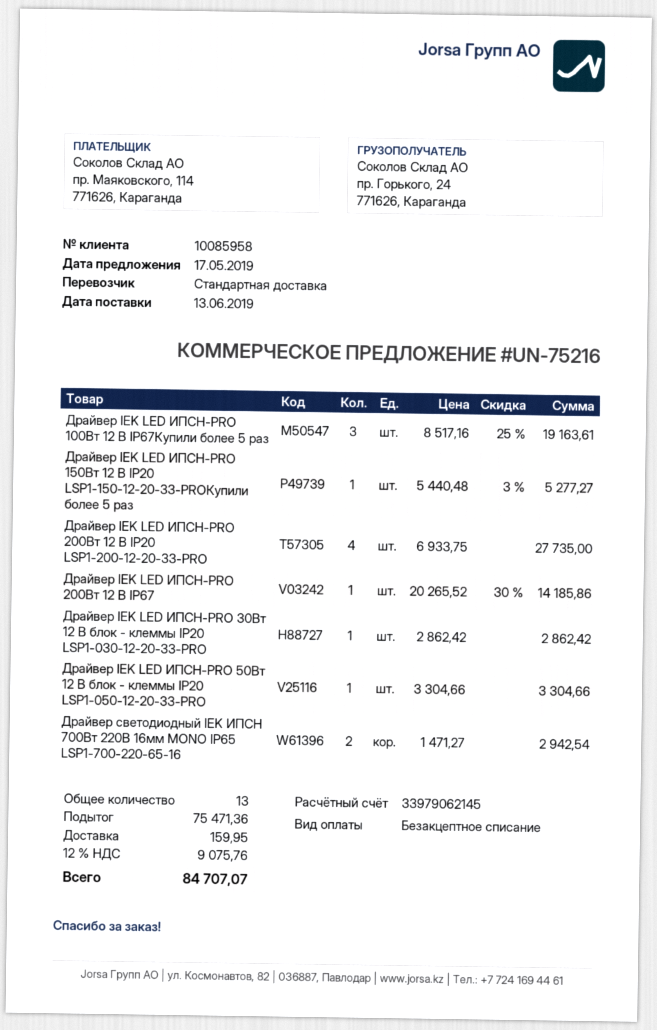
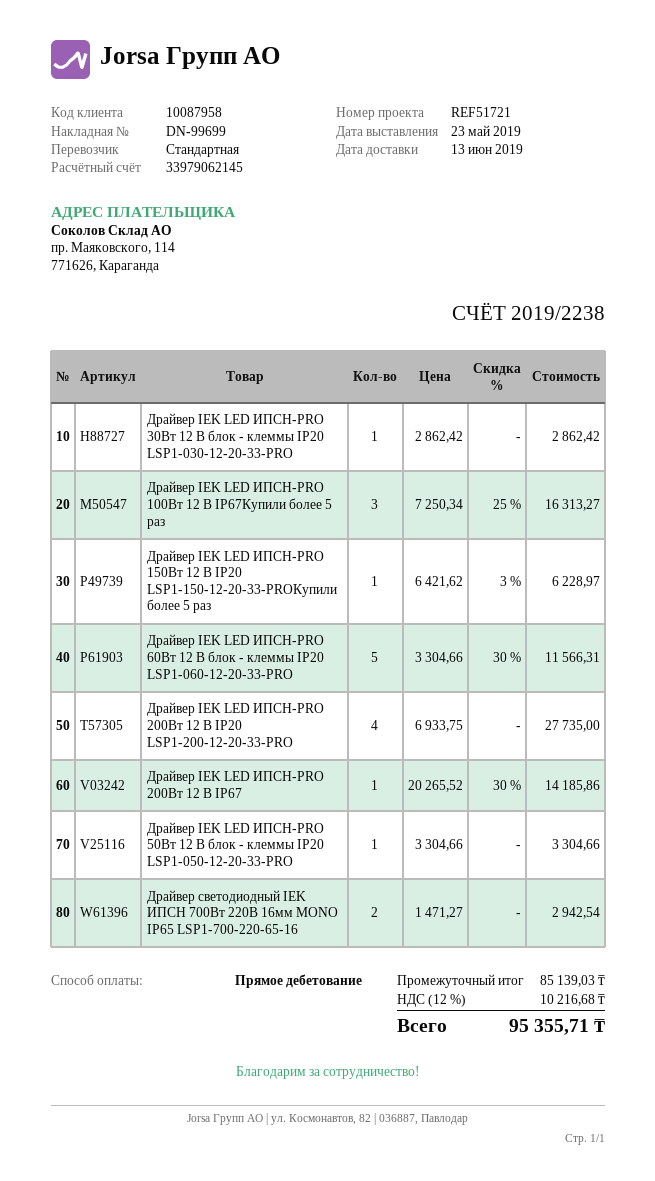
customer number: 10085958 -> 10087958
Драйвер IEK LED ИПСН-PRO 100Вт 12 В IP67Купили более 5 раз: 3 x 8517.16 - 25% = 19163.61 -> 3 x 7250.34 - 25% = 16313.27
Драйвер IEK LED ИПСН-PRO 150Вт 12 В IP20 LSP1-150-12-20-33-PROКупили более 5 раз: 1 x 5440.48 - 3% = 5277.27 -> 1 x 6421.62 - 3% = 6228.97
Драйвер IEK LED ИПСН-PRO 60Вт 12 В блок - клеммы IP20 LSP1-060-12-20-33-PRO: none -> 5 x 3304.66 - 30% = 11566.31
subtotal: 75471.36 -> 85139.03
shipping: 159.95 -> none
tax: 12% = 9075.76 -> 12% = 10216.68
total: 84707.07 -> 95355.71

